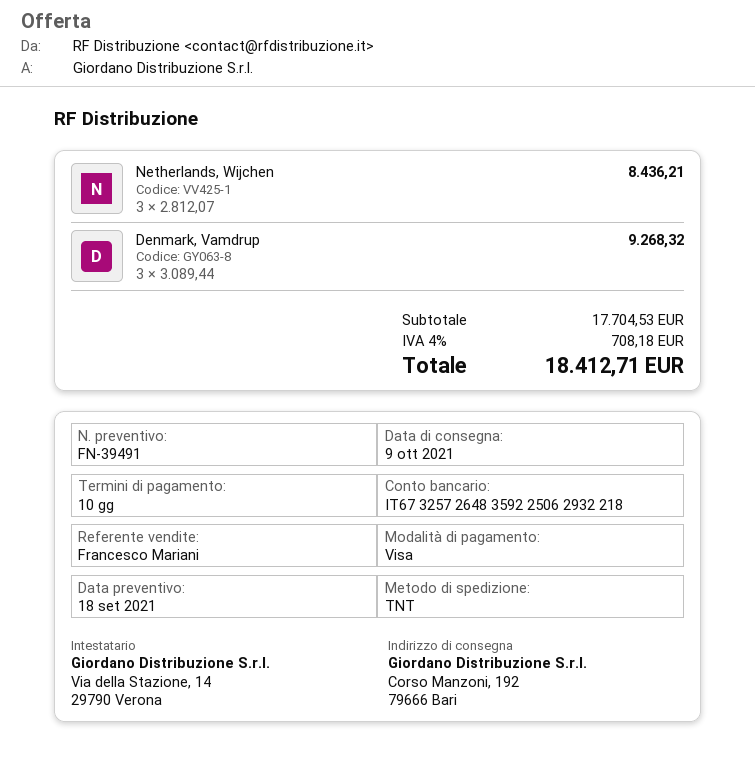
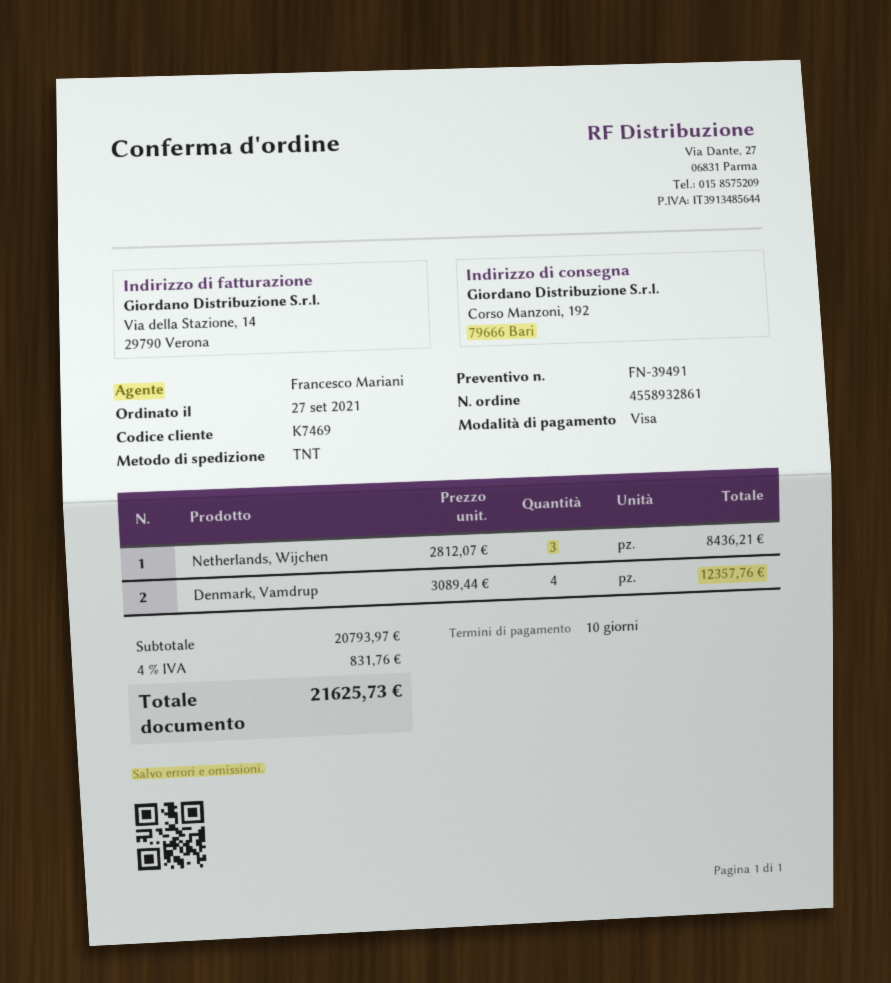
Denmark, Vamdrup: 3 x 3089.44 = 9268.32 -> 4 x 3089.44 = 12357.76
subtotal: 17704.53 -> 20793.97
tax: 4% = 708.18 -> 4% = 831.76
total: 18412.71 -> 21625.73

